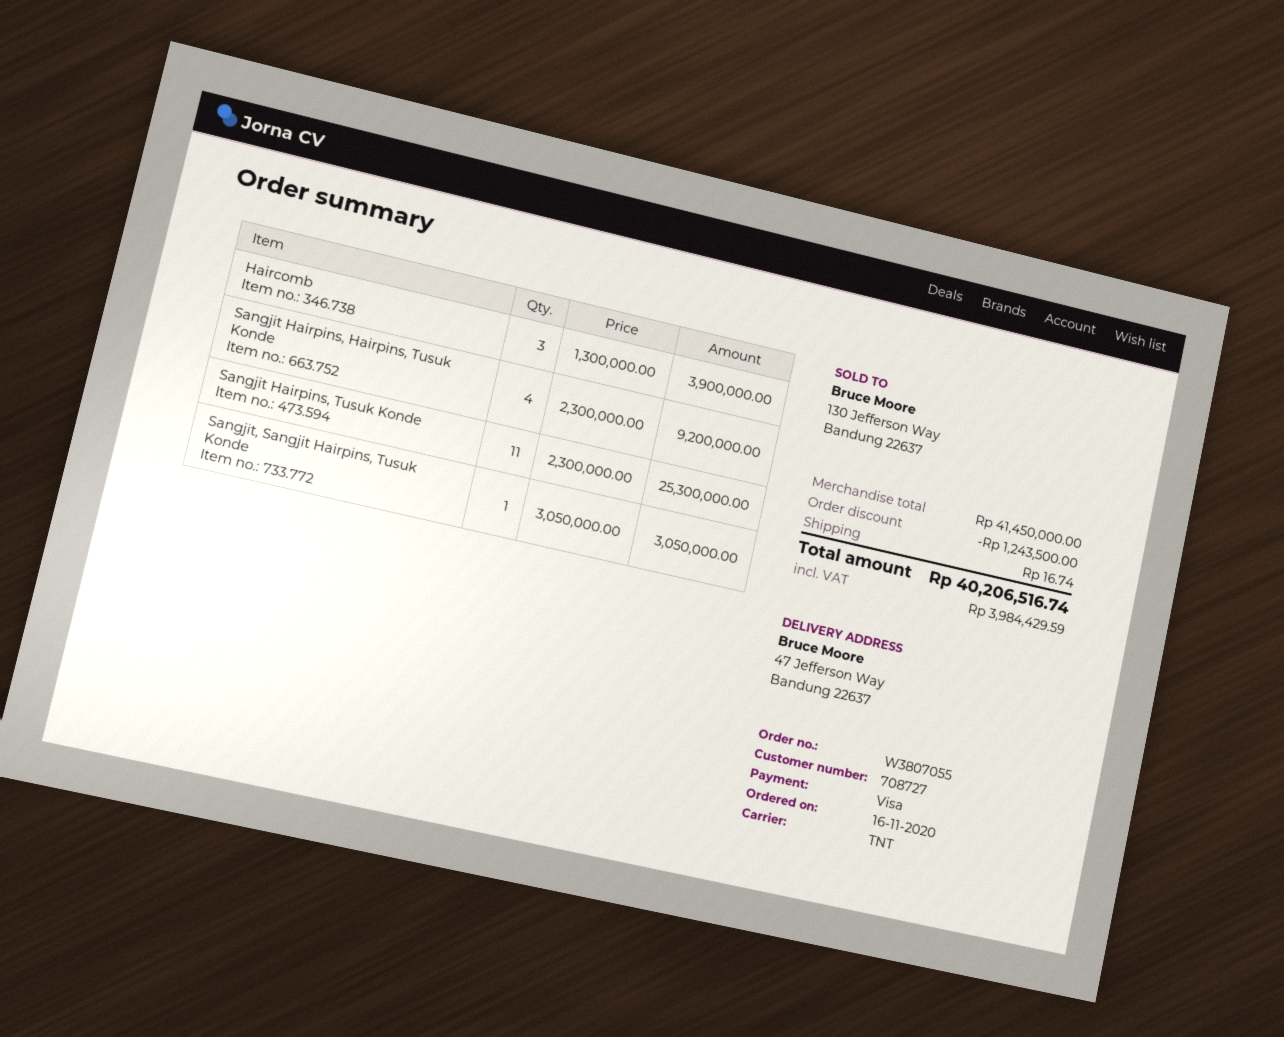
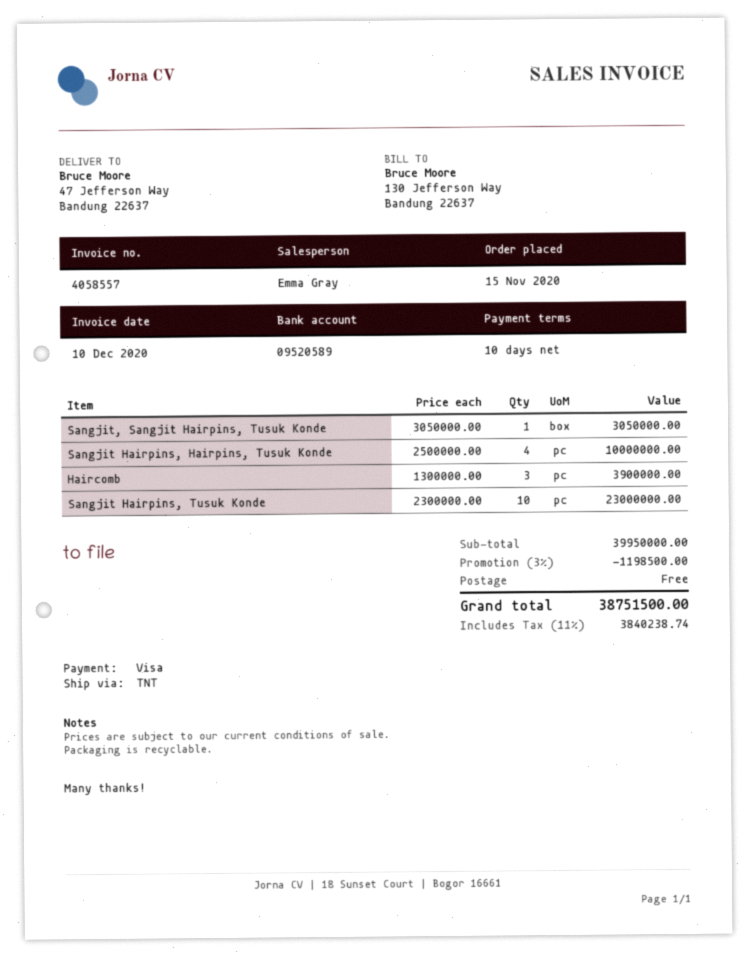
order date: 2020-11-16 -> 2020-11-15
Sangjit Hairpins, Hairpins, Tusuk Konde: 4 x 2300000.00 = 9200000.00 -> 4 x 2500000.00 = 10000000.00
Sangjit Hairpins, Tusuk Konde: 11 x 2300000.00 = 25300000.00 -> 10 x 2300000.00 = 23000000.00
subtotal: 41450000.00 -> 39950000.00
discount: 1243500.00 -> 1198500.00
shipping: 16.74 -> 0.00
tax: 3984429.59 -> 3840238.74
total: 40206516.74 -> 38751500.00

